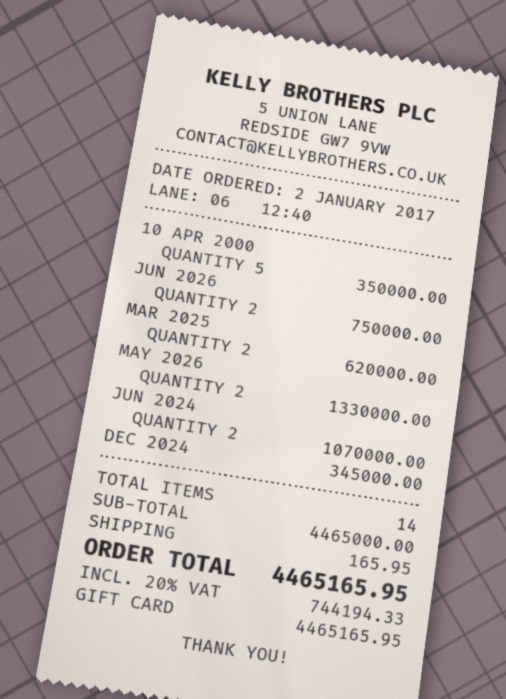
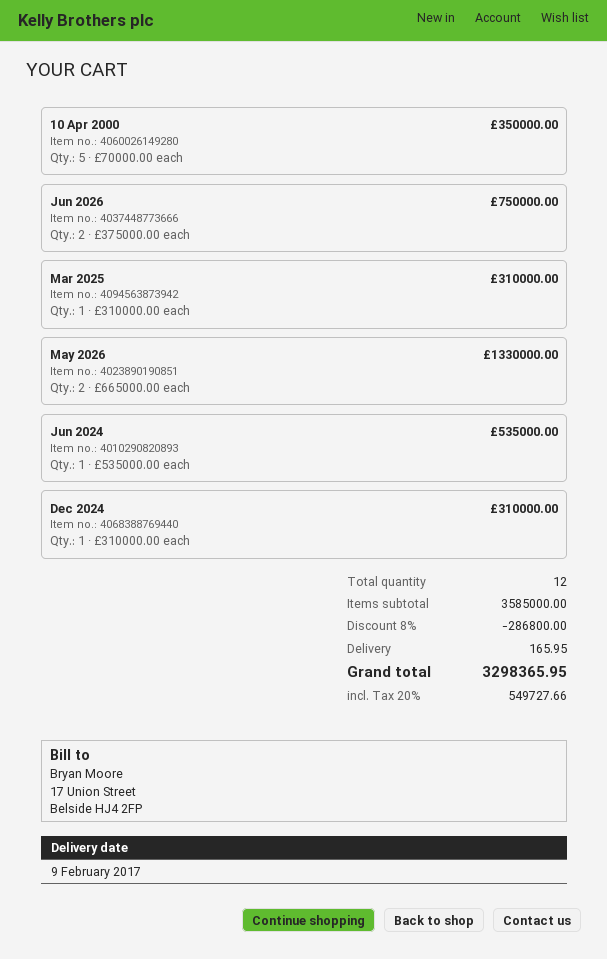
MAR 2025: 2 for 620000.00 -> 1 for 310000.00
JUN 2024: 2 for 1070000.00 -> 1 for 535000.00
DEC 2024: 1 for 345000.00 -> 1 for 310000.00
total quantity: 14 -> 12
subtotal: 4465000.00 -> 3585000.00
discount: none -> 8% = 286800.00
tax: 20% = 744194.33 -> 20% = 549727.66
total: 4465165.95 -> 3298365.95

